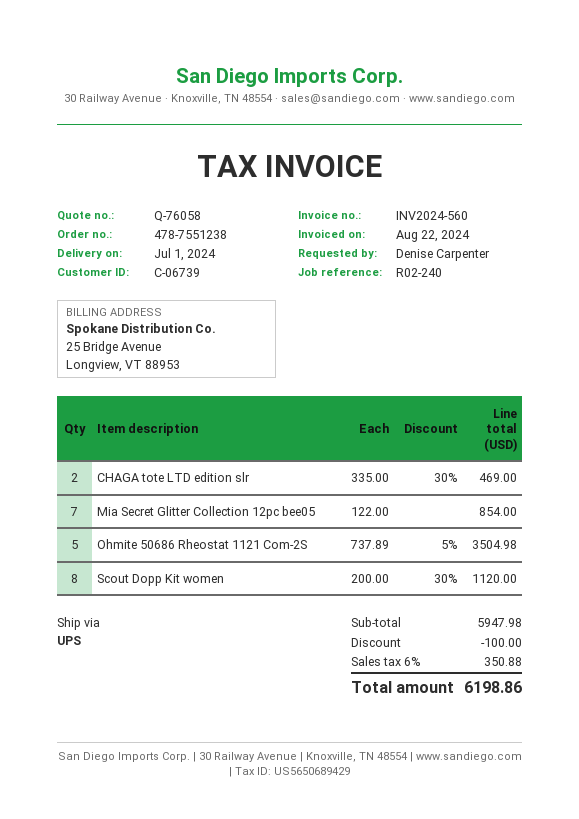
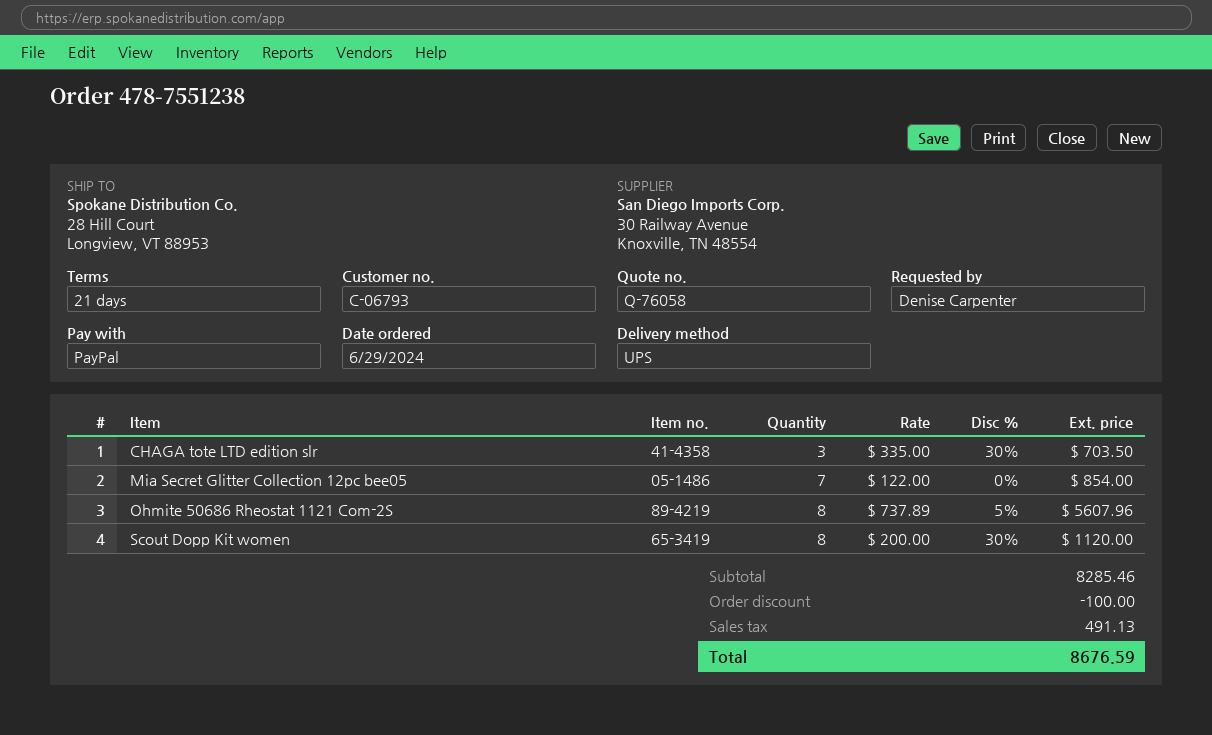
customer number: C-06739 -> C-06793
CHAGA tote LTD edition slr: 2 x 335.00 - 30% = 469.00 -> 3 x 335.00 - 30% = 703.50
Ohmite 50686 Rheostat 1121 Com-2S: 5 x 737.89 - 5% = 3504.98 -> 8 x 737.89 - 5% = 5607.96
subtotal: 5947.98 -> 8285.46
tax: 350.88 -> 491.13
total: 6198.86 -> 8676.59

